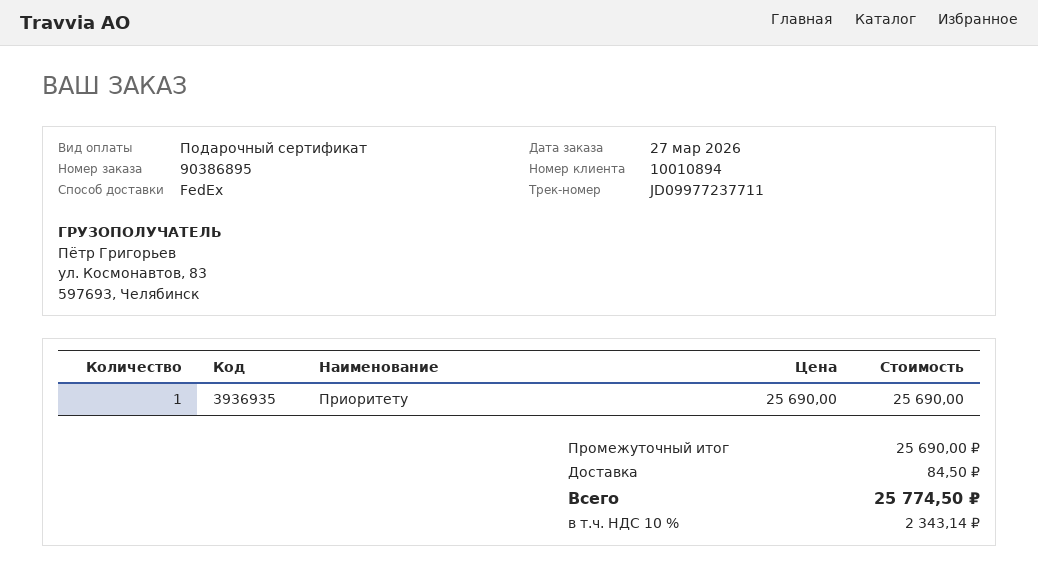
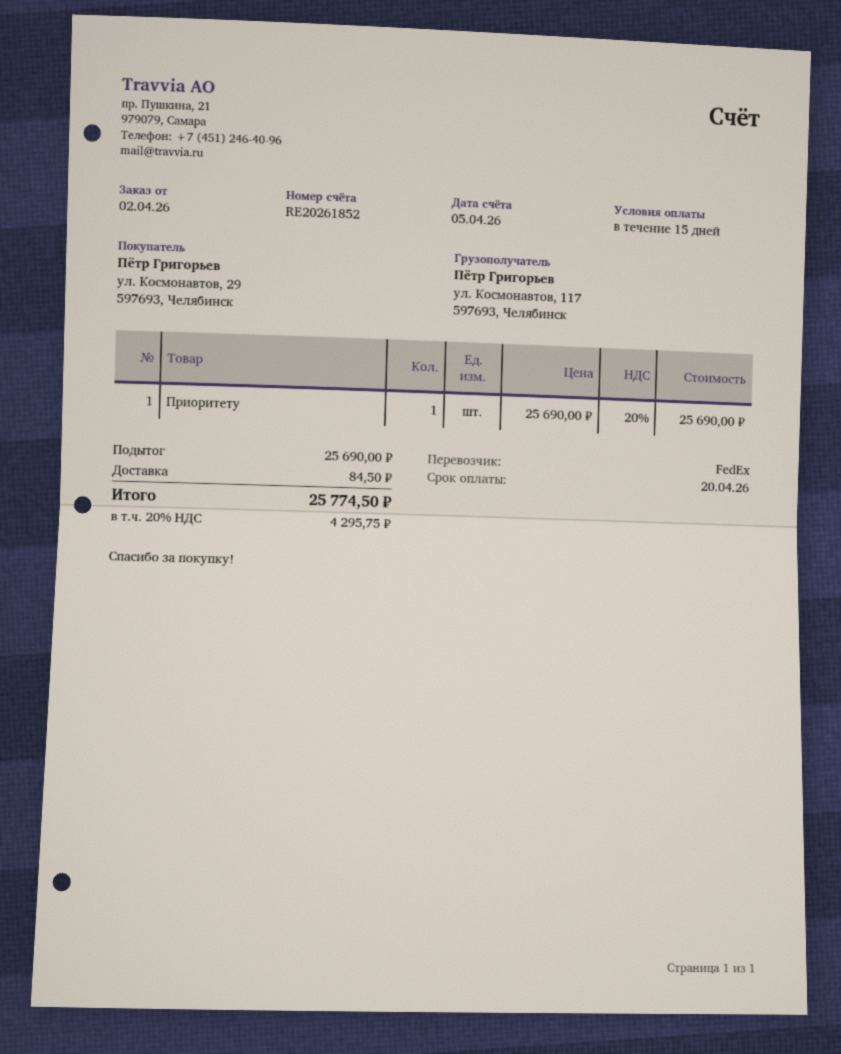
order date: 2026-03-27 -> 2026-04-02
ship to: ул. Космонавтов, 83, 597693, Челябинск -> ул. Космонавтов, 117, 597693, Челябинск
tax: 10% = 2343.14 -> 20% = 4295.75

